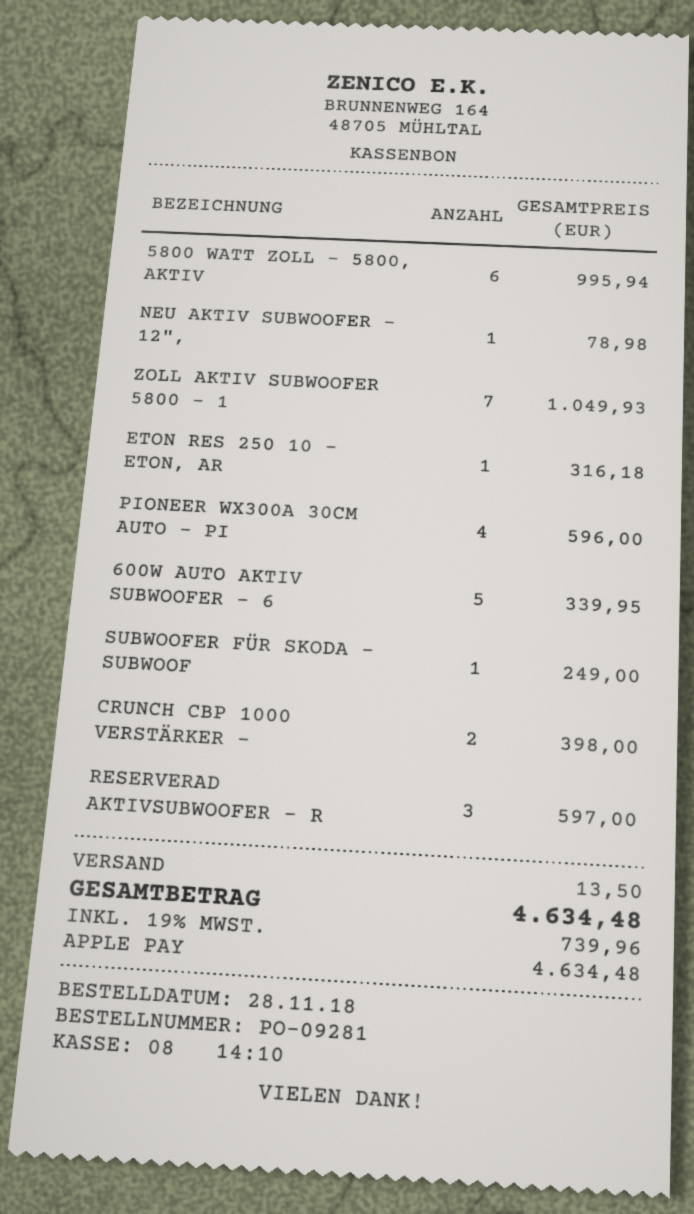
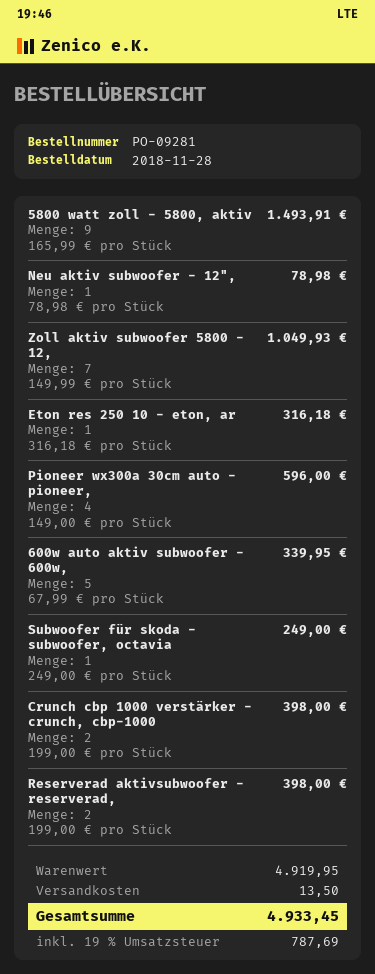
5800 WATT ZOLL - 5800, AKTIV: 6 for 995.94 -> 9 for 1493.91
RESERVERAD AKTIVSUBWOOFER - R: 3 for 597.00 -> 2 for 398.00
tax: 19% = 739.96 -> 19% = 787.69
total: 4634.48 -> 4933.45

